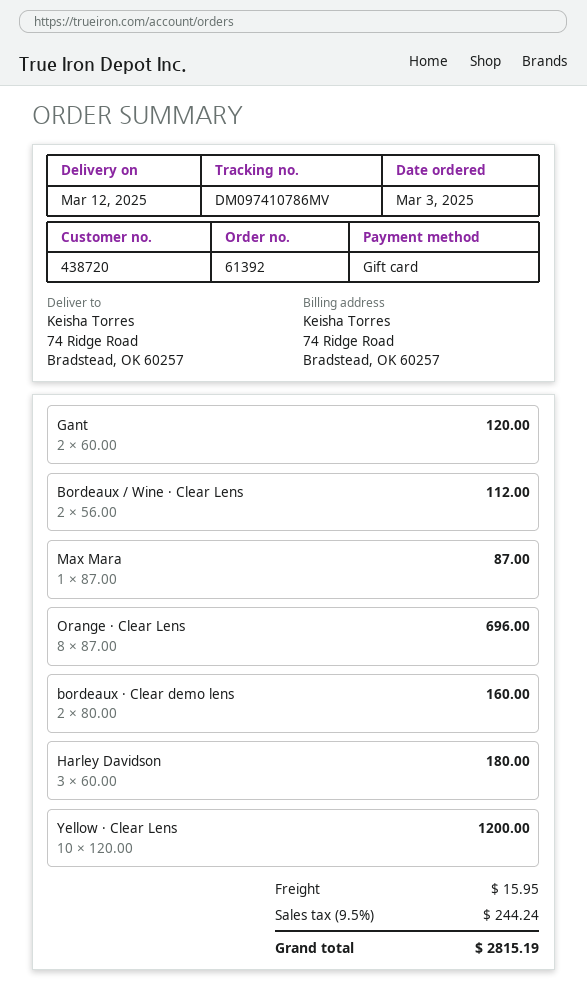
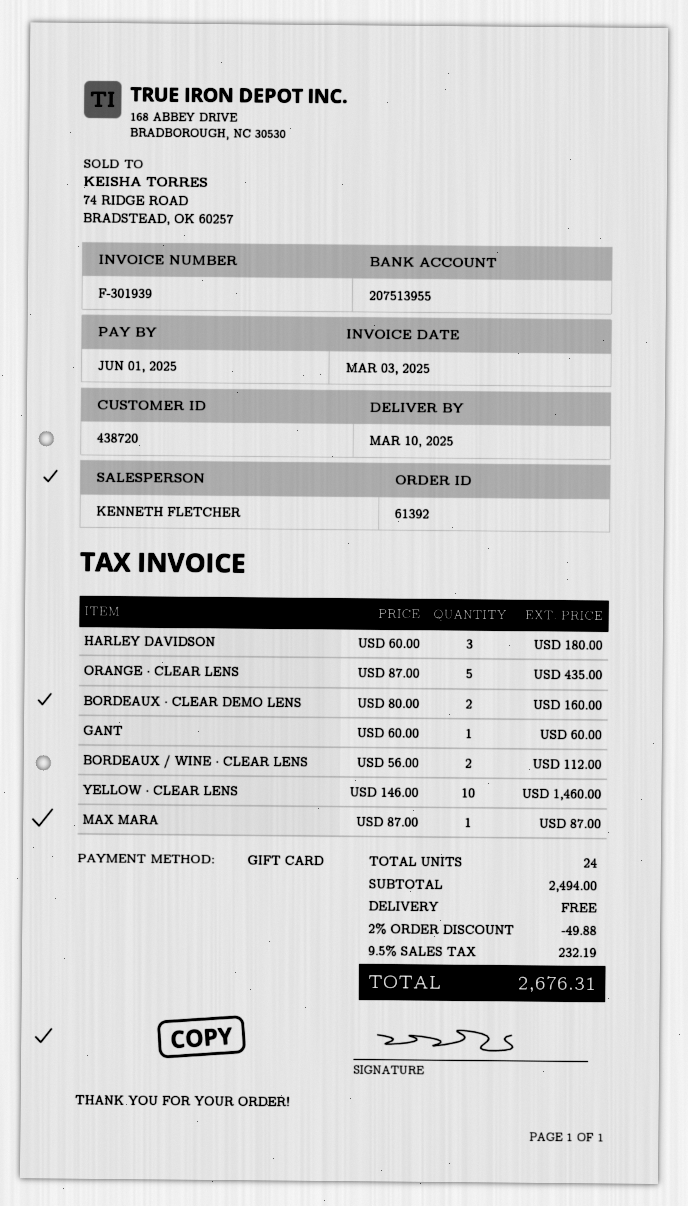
delivery date: 2025-03-12 -> 2025-03-10
Gant: 2 x 60.00 = 120.00 -> 1 x 60.00 = 60.00
Orange · Clear Lens: 8 x 87.00 = 696.00 -> 5 x 87.00 = 435.00
Yellow · Clear Lens: 10 x 120.00 = 1200.00 -> 10 x 146.00 = 1460.00
discount: none -> 2% = 49.88
shipping: 15.95 -> 0.00
tax: 9.5% = 244.24 -> 9.5% = 232.19
total: 2815.19 -> 2676.31

